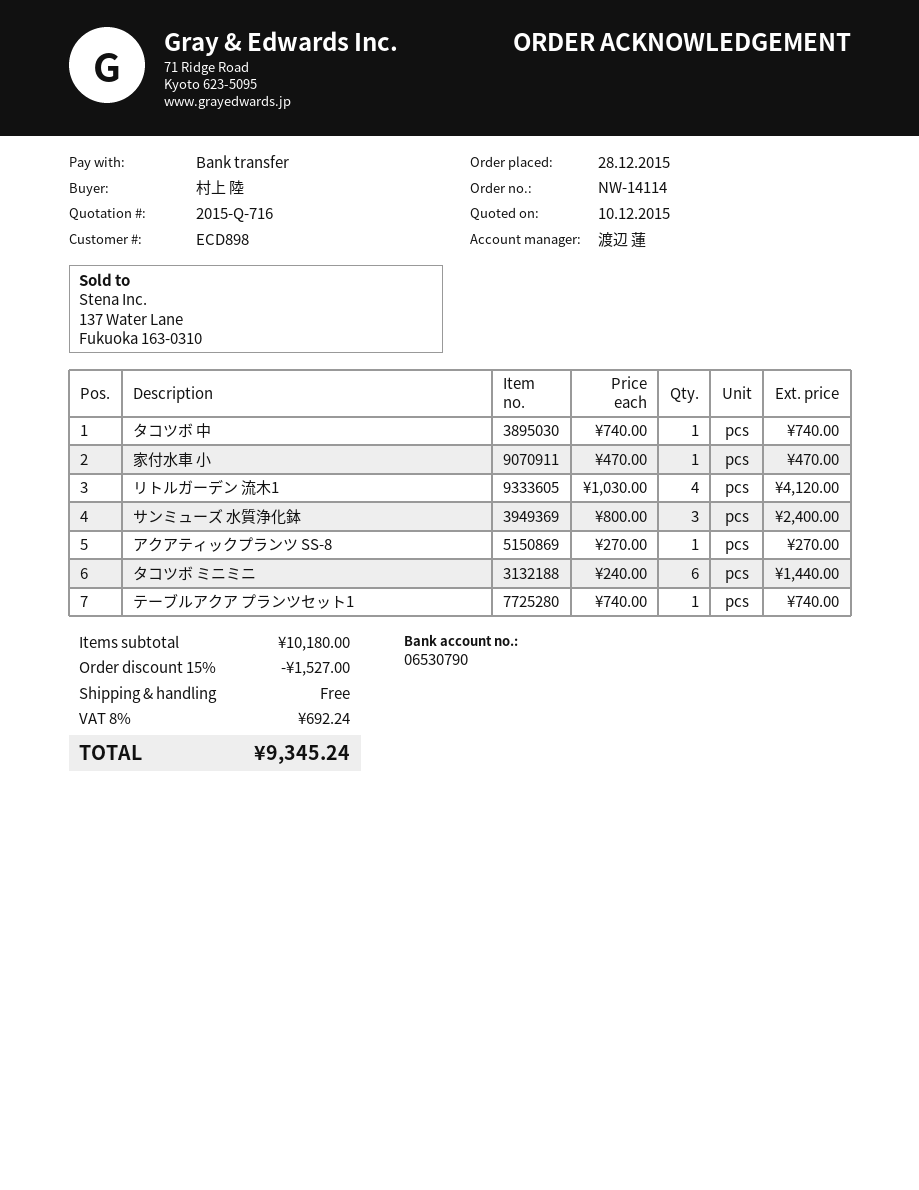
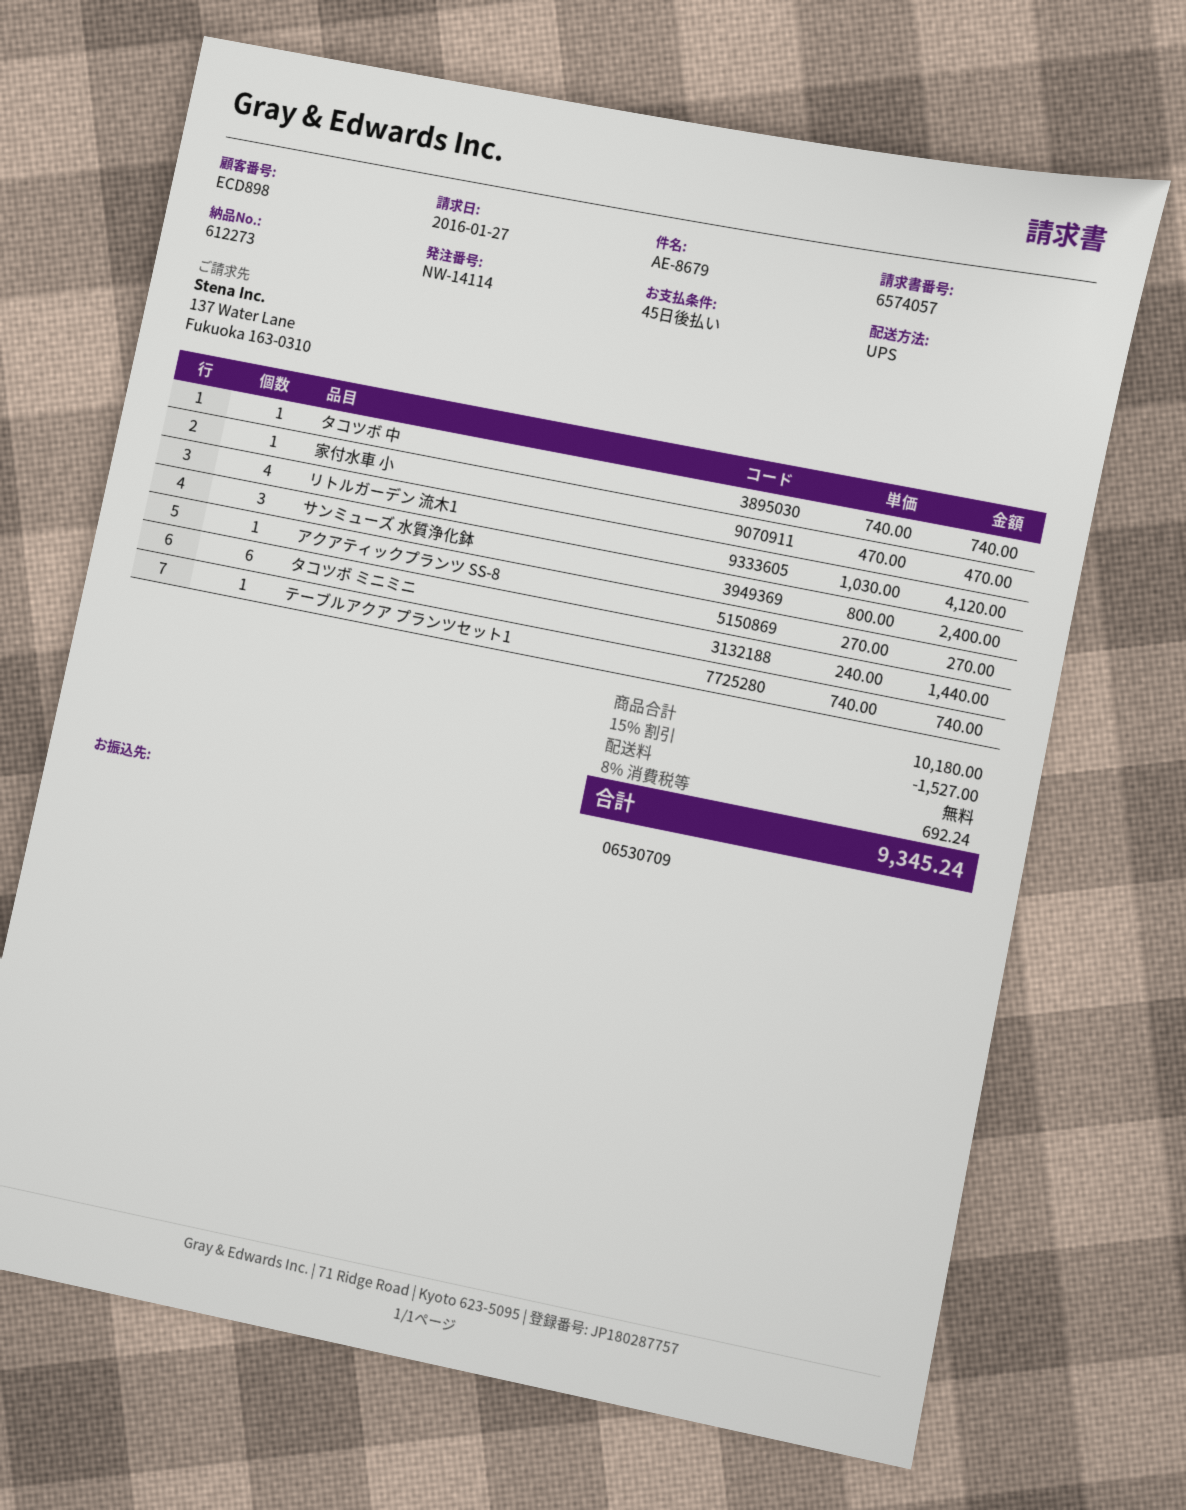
bank account: 06530790 -> 06530709

